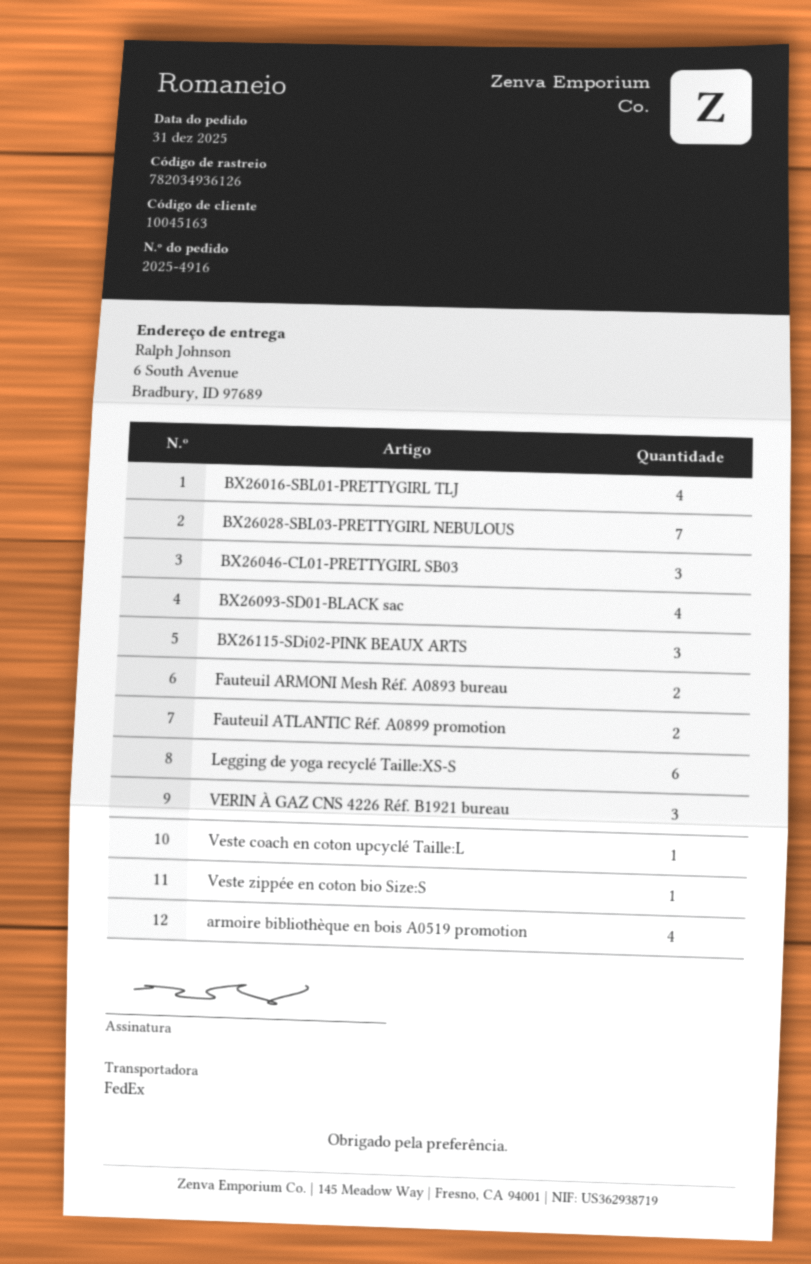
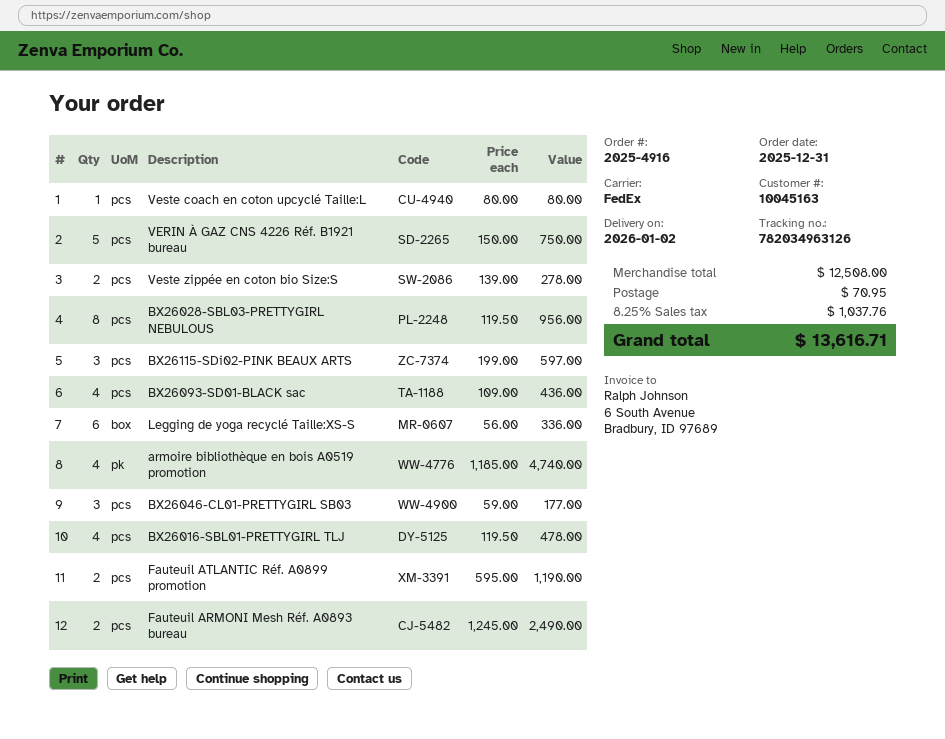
tracking number: 782034936126 -> 782034963126
BX26028-SBL03-PRETTYGIRL NEBULOUS: 7 -> 8
VERIN À GAZ CNS 4226 Réf. B1921 bureau: 3 -> 5
Veste zippée en coton bio Size:S: 1 -> 2

